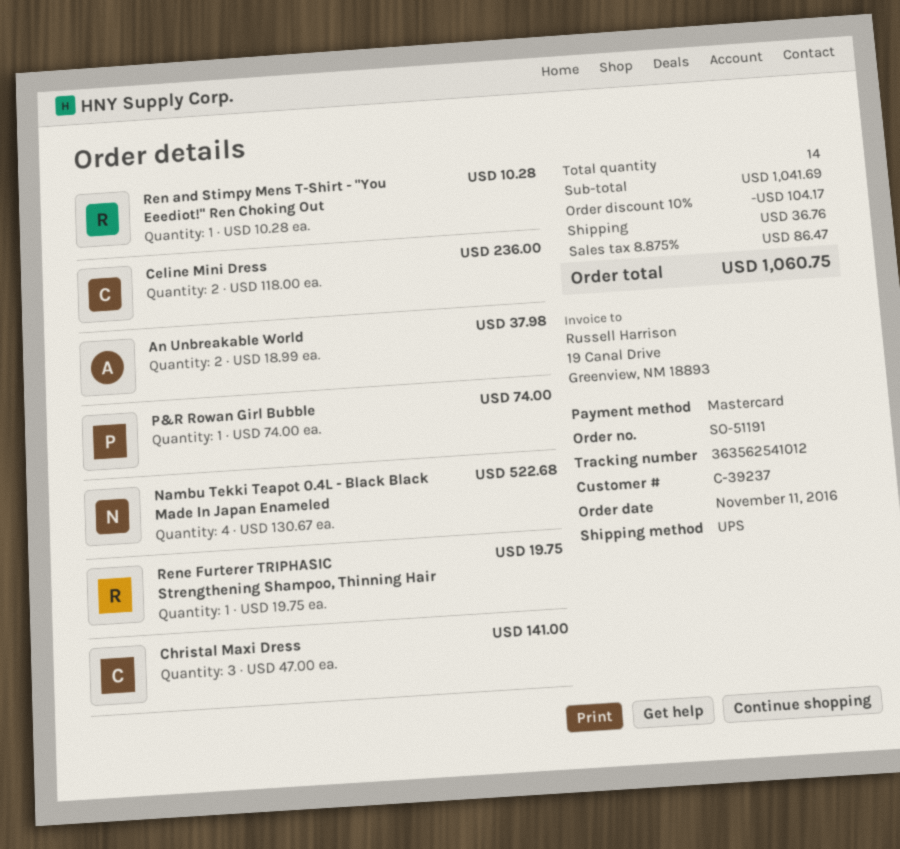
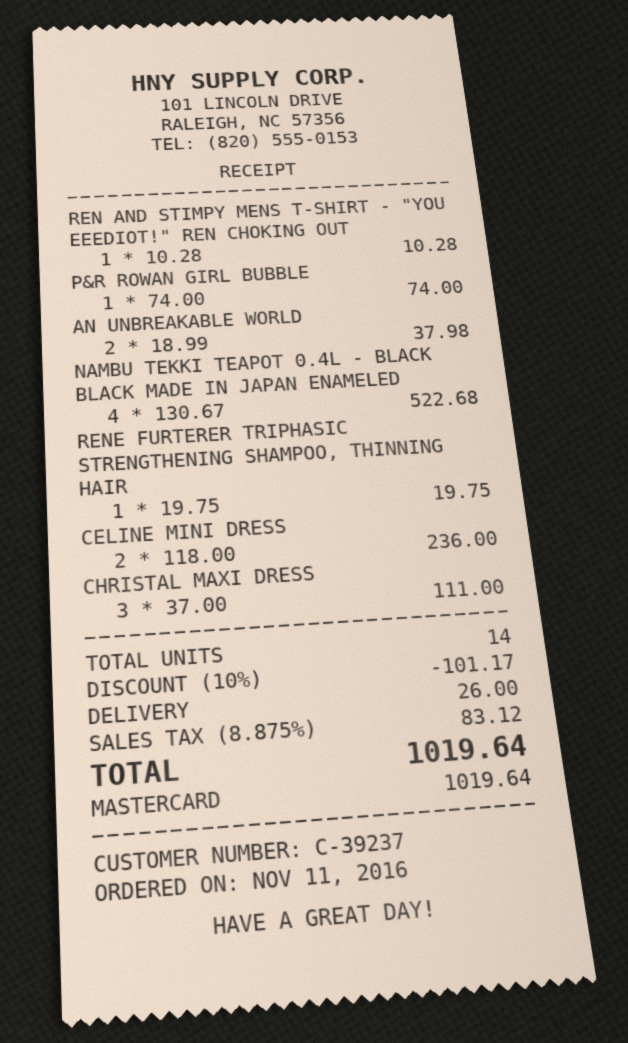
Christal Maxi Dress: 3 x 47.00 = 141.00 -> 3 x 37.00 = 111.00
discount: 10% = 104.17 -> 10% = 101.17
shipping: 36.76 -> 26.00
tax: 8.875% = 86.47 -> 8.875% = 83.12
total: 1060.75 -> 1019.64

